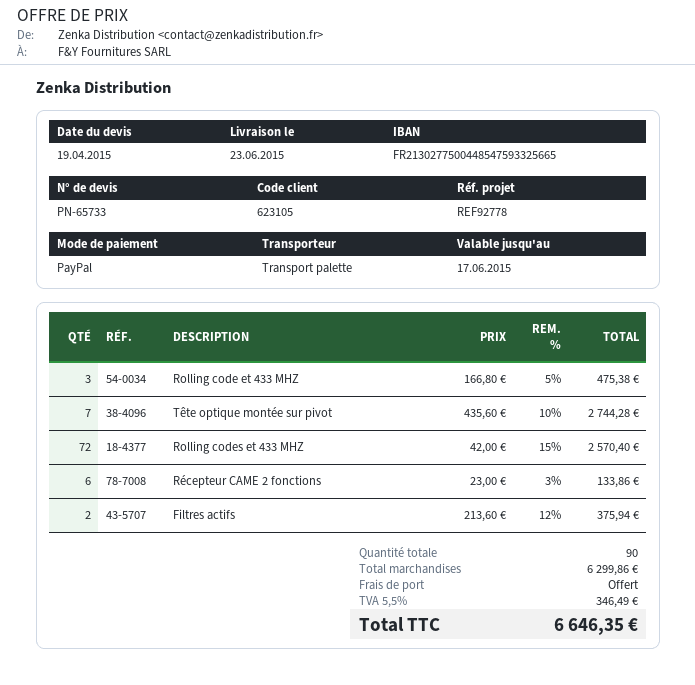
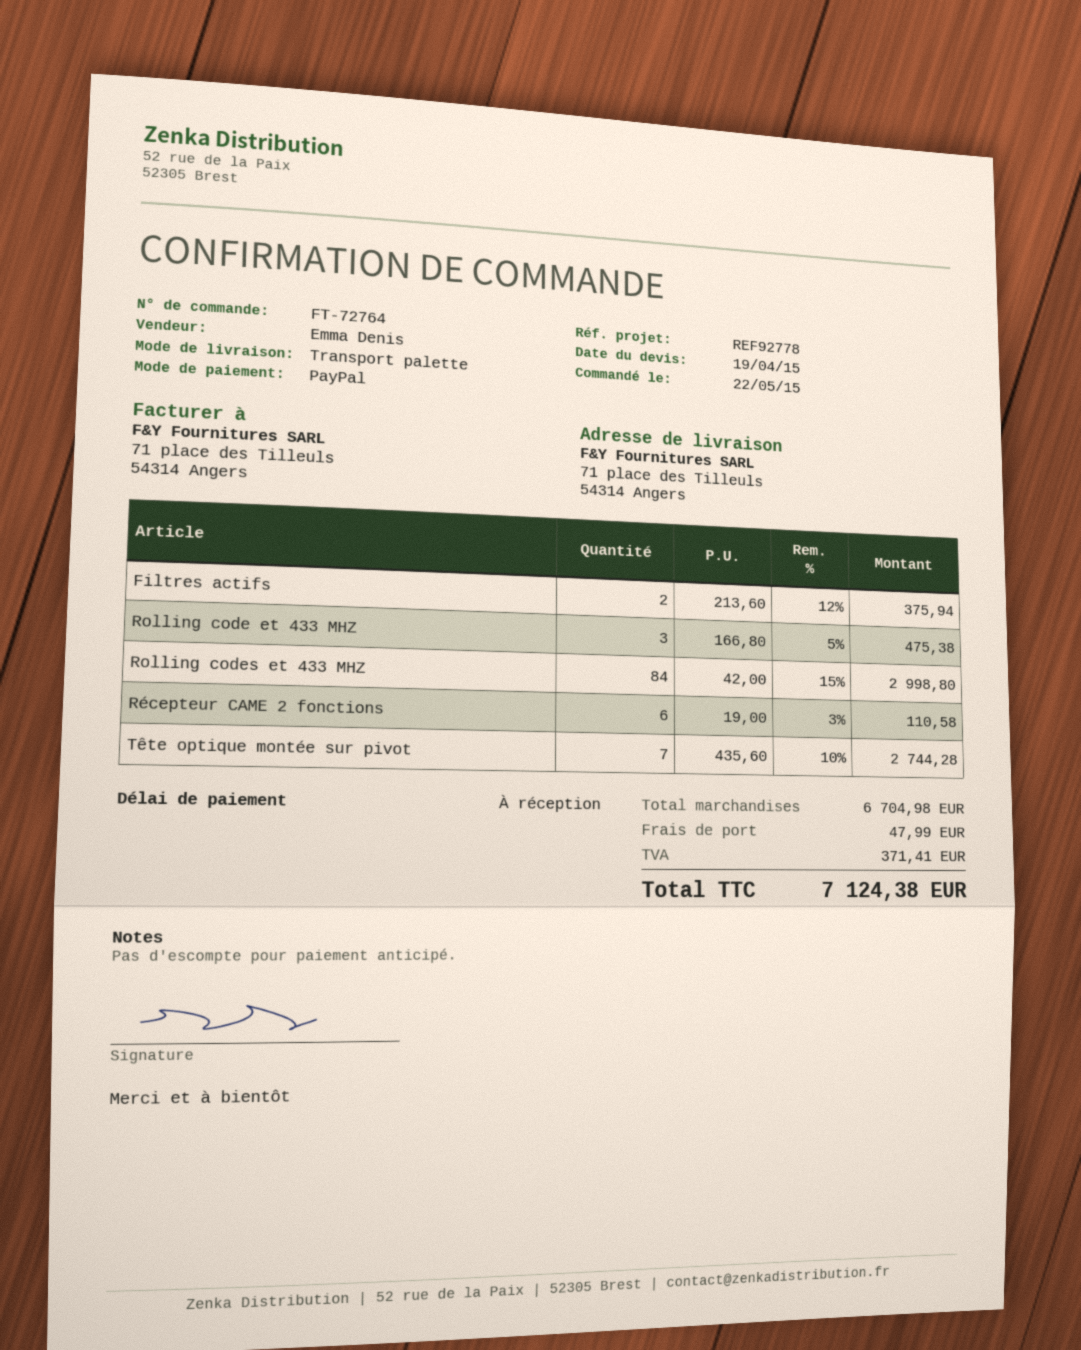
Rolling codes et 433 MHZ: 72 x 42.00 - 15% = 2570.40 -> 84 x 42.00 - 15% = 2998.80
Récepteur CAME 2 fonctions: 6 x 23.00 - 3% = 133.86 -> 6 x 19.00 - 3% = 110.58
subtotal: 6299.86 -> 6704.98
shipping: 0.00 -> 47.99
tax: 346.49 -> 371.41
total: 6646.35 -> 7124.38

